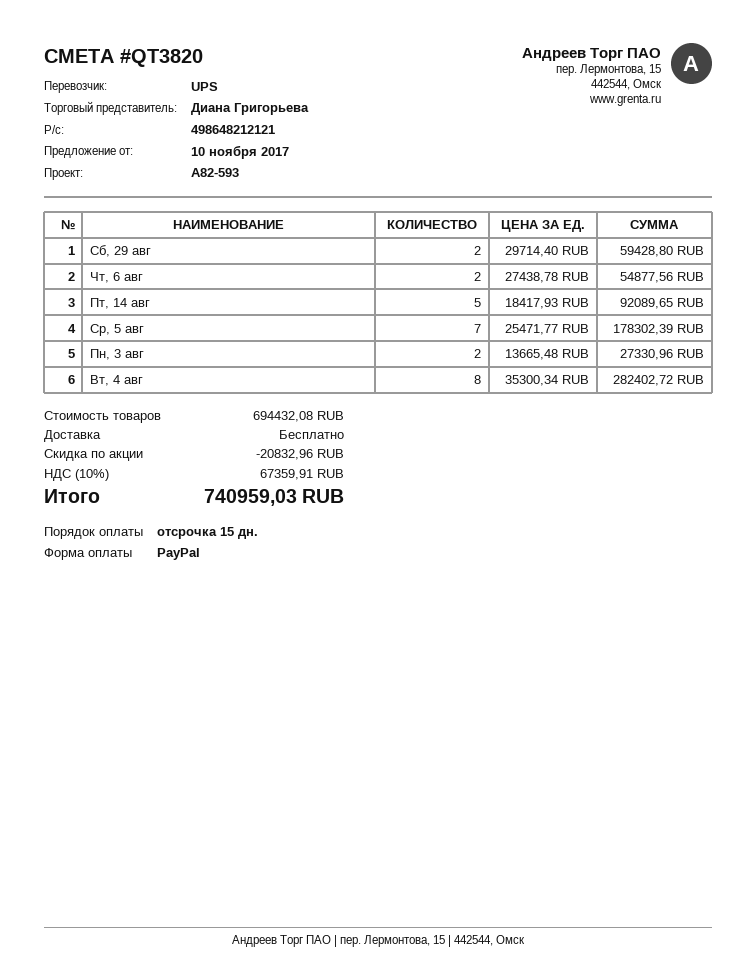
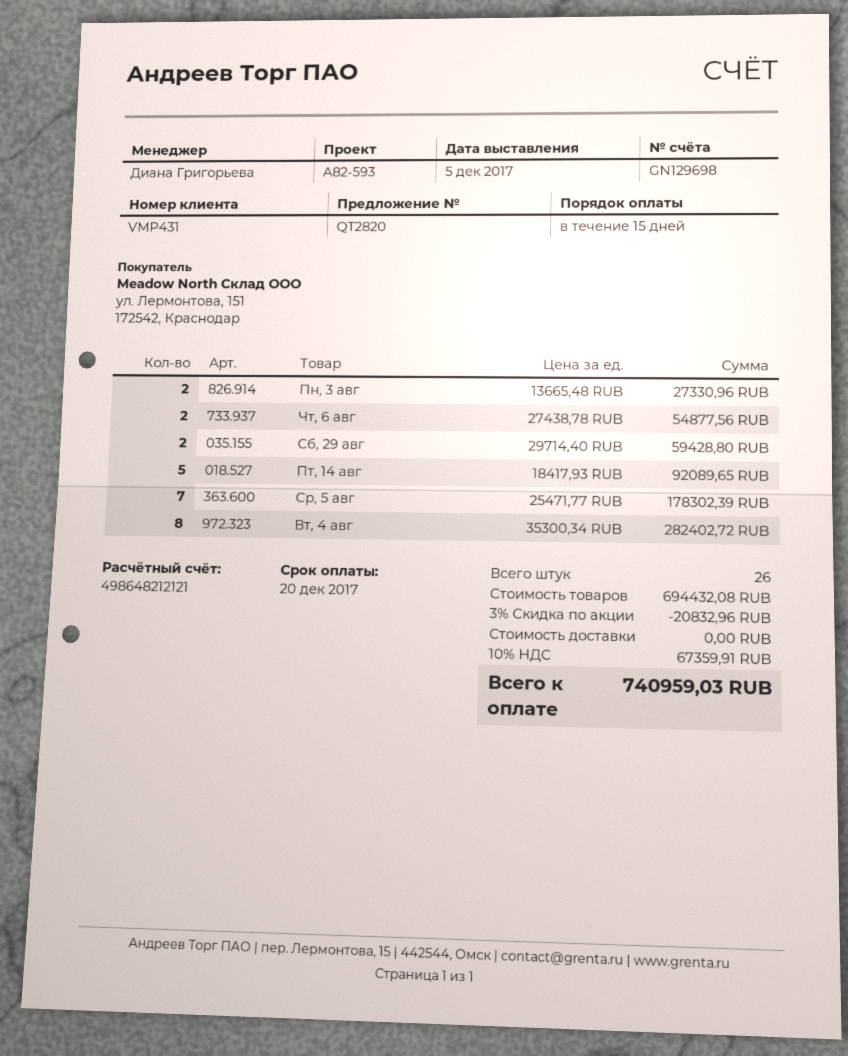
quote number: QT3820 -> QT2820

